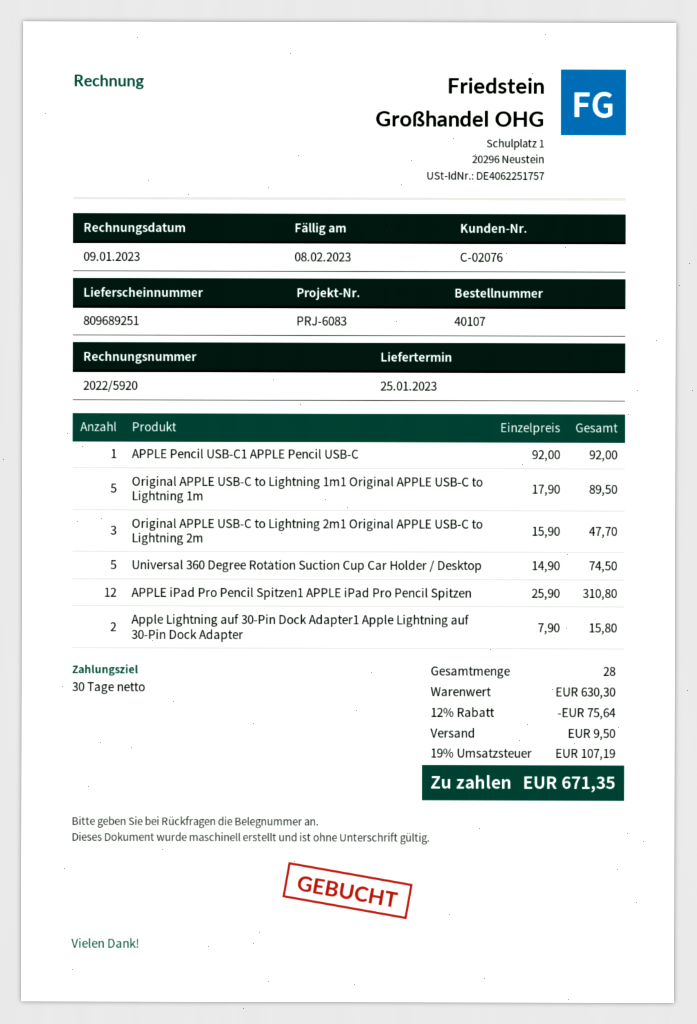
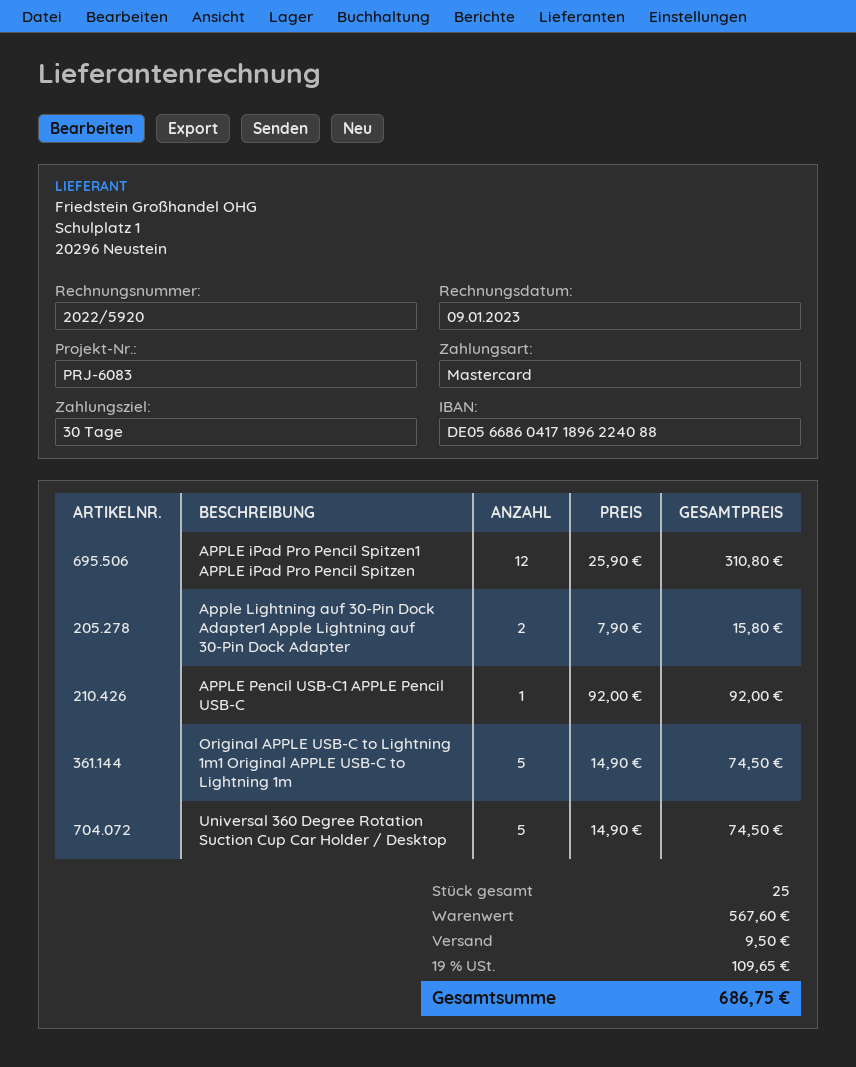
Original APPLE USB-C to Lightning 1m1 Original APPLE USB-C to Lightning 1m: 5 x 17.90 = 89.50 -> 5 x 14.90 = 74.50
Original APPLE USB-C to Lightning 2m1 Original APPLE USB-C to Lightning 2m: 3 x 15.90 = 47.70 -> none
total quantity: 28 -> 25
subtotal: 630.30 -> 567.60
discount: 12% = 75.64 -> none
tax: 19% = 107.19 -> 19% = 109.65
total: 671.35 -> 686.75

